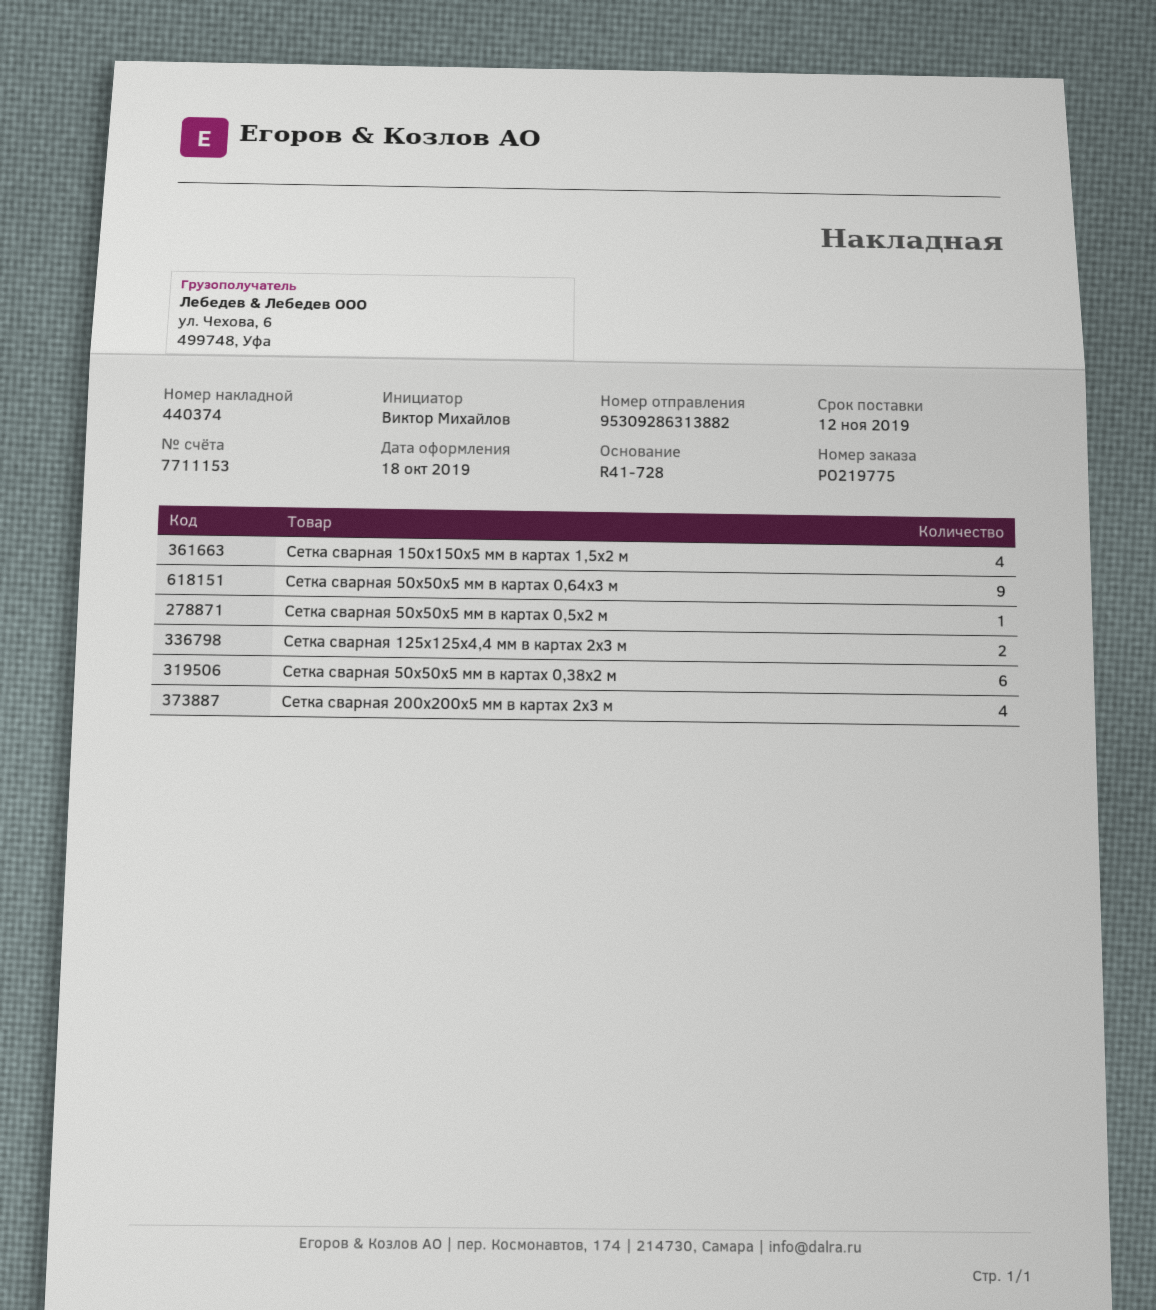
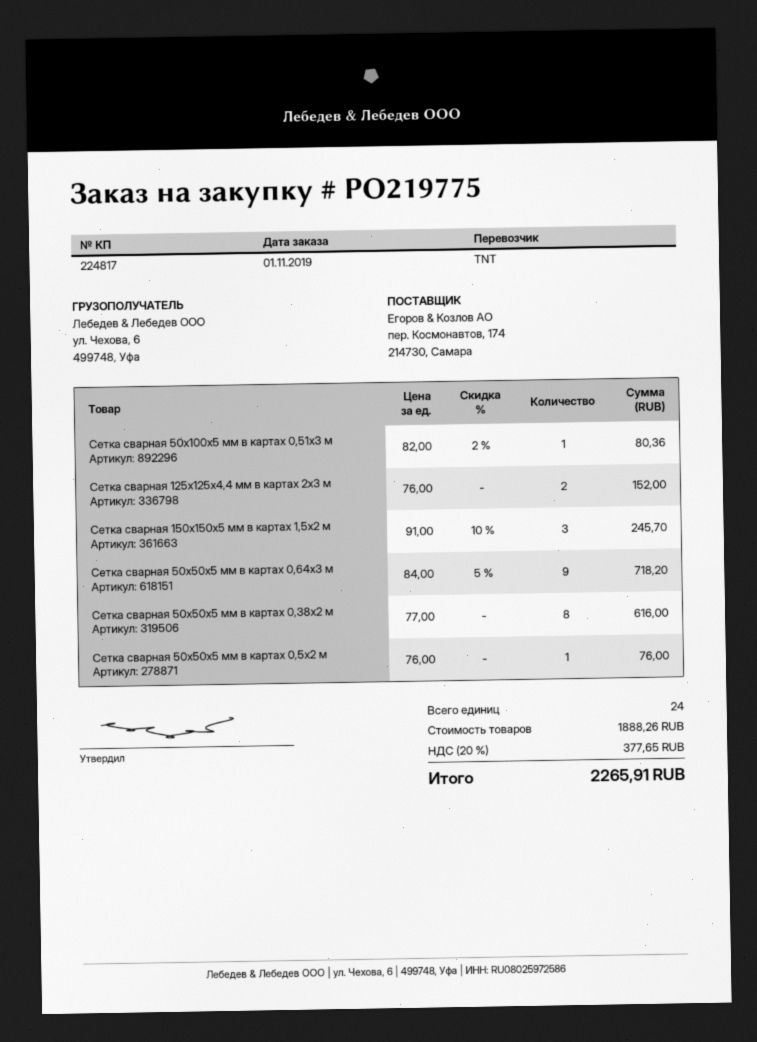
order date: 2019-10-18 -> 2019-11-01
Сетка сварная 150х150х5 мм в картах 1,5х2 м: 4 -> 3
Сетка сварная 50х50х5 мм в картах 0,38х2 м: 6 -> 8
Сетка сварная 200х200х5 мм в картах 2х3 м: 4 -> none
Сетка сварная 50х100х5 мм в картах 0,51х3 м: none -> 1

